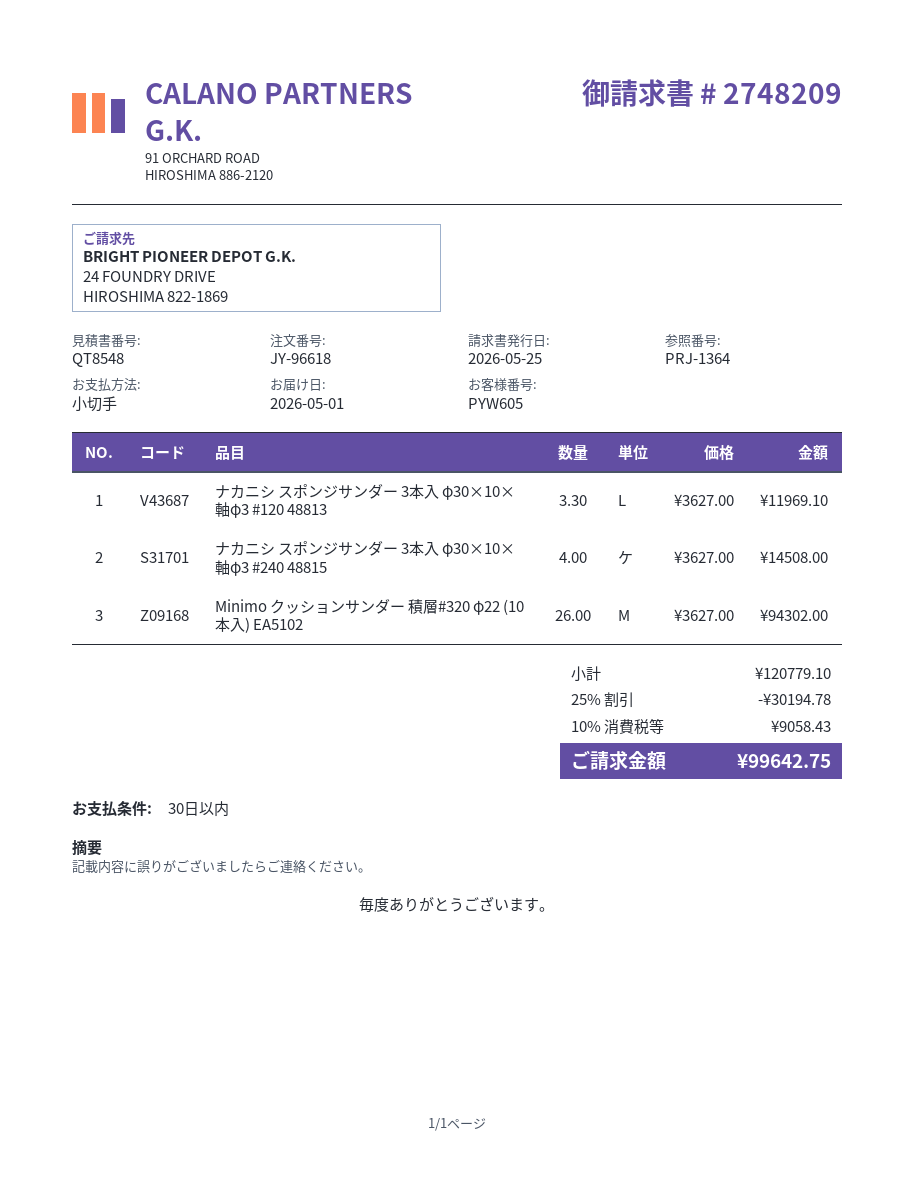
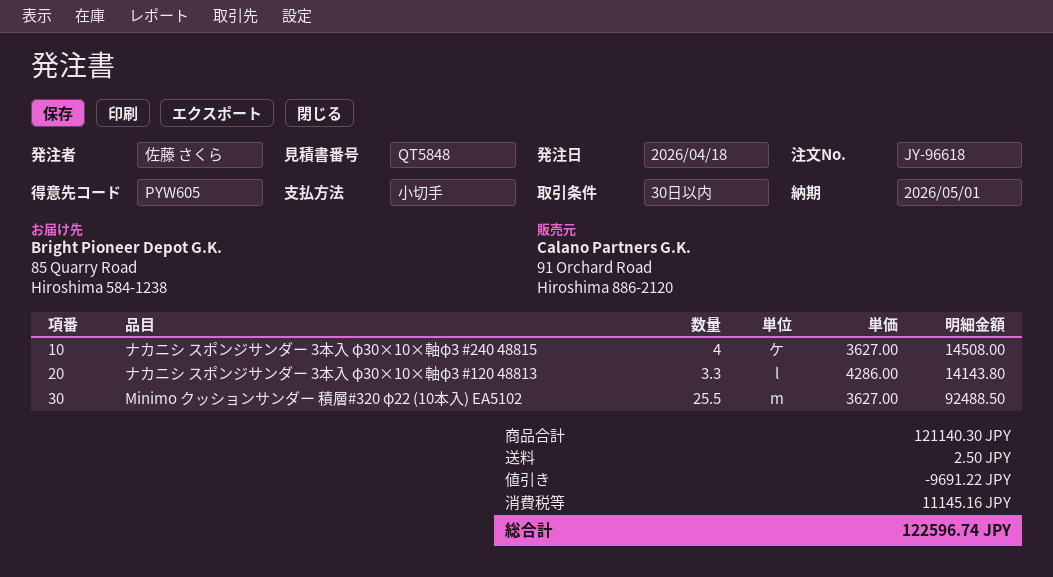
quote number: QT8548 -> QT5848
ナカニシ スポンジサンダー 3本入 φ30×10×軸φ3 #120 48813: 3.3 x 3627.00 = 11969.10 -> 3.3 x 4286.00 = 14143.80
Minimo クッションサンダー 積層#320 φ22 (10本入) EA5102: 26 x 3627.00 = 94302.00 -> 25.5 x 3627.00 = 92488.50
subtotal: 120779.10 -> 121140.30
discount: 30194.78 -> 9691.22
shipping: none -> 2.50
tax: 9058.43 -> 11145.16
total: 99642.75 -> 122596.74

